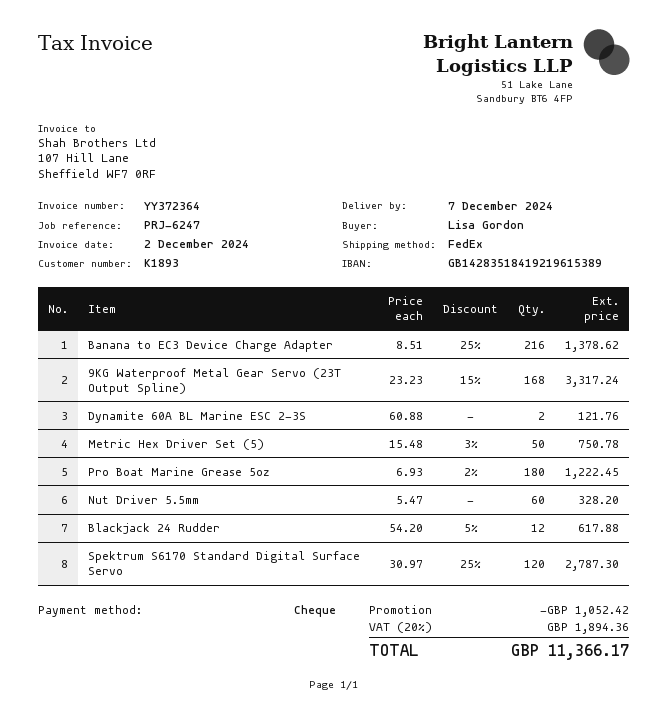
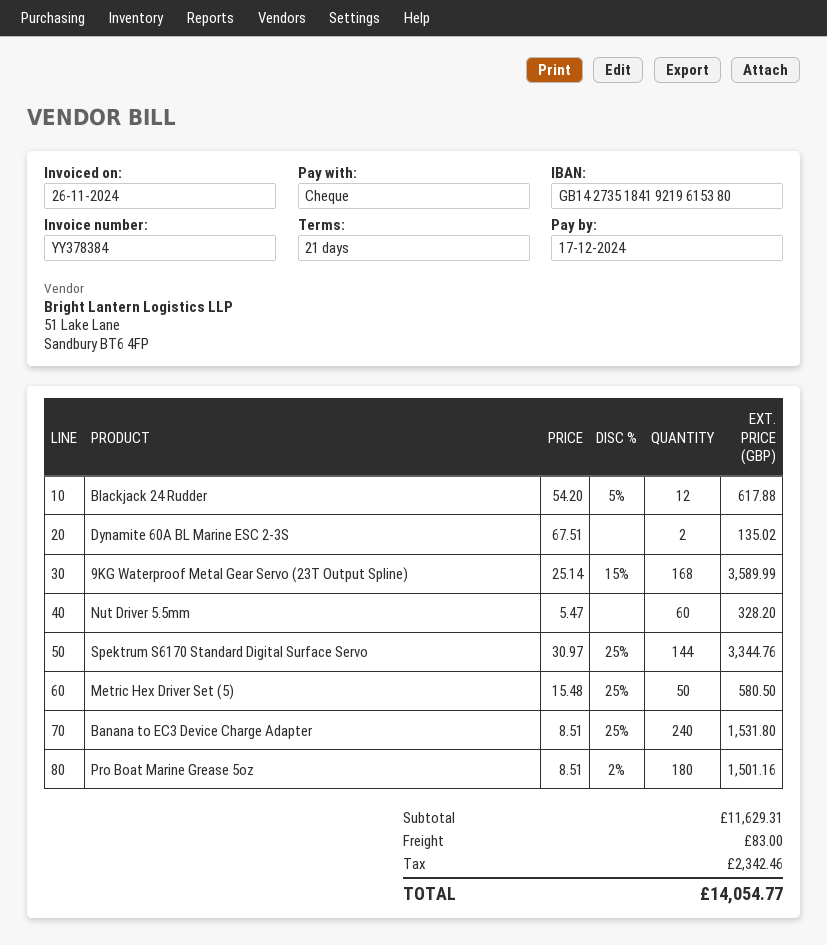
invoice number: YY372364 -> YY378384
invoice date: 2024-12-02 -> 2024-11-26
bank account: GB14283518419219615389 -> GB14273518419219615380
Banana to EC3 Device Charge Adapter: 216 x 8.51 - 25% = 1378.62 -> 240 x 8.51 - 25% = 1531.80
9KG Waterproof Metal Gear Servo (23T Output Spline): 168 x 23.23 - 15% = 3317.24 -> 168 x 25.14 - 15% = 3589.99
Dynamite 60A BL Marine ESC 2-3S: 2 x 60.88 = 121.76 -> 2 x 67.51 = 135.02
Metric Hex Driver Set (5): 50 x 15.48 - 3% = 750.78 -> 50 x 15.48 - 25% = 580.50
Pro Boat Marine Grease 5oz: 180 x 6.93 - 2% = 1222.45 -> 180 x 8.51 - 2% = 1501.16
Spektrum S6170 Standard Digital Surface Servo: 120 x 30.97 - 25% = 2787.30 -> 144 x 30.97 - 25% = 3344.76
discount: 1052.42 -> none
shipping: none -> 83.00
tax: 1894.36 -> 2342.46
total: 11366.17 -> 14054.77

